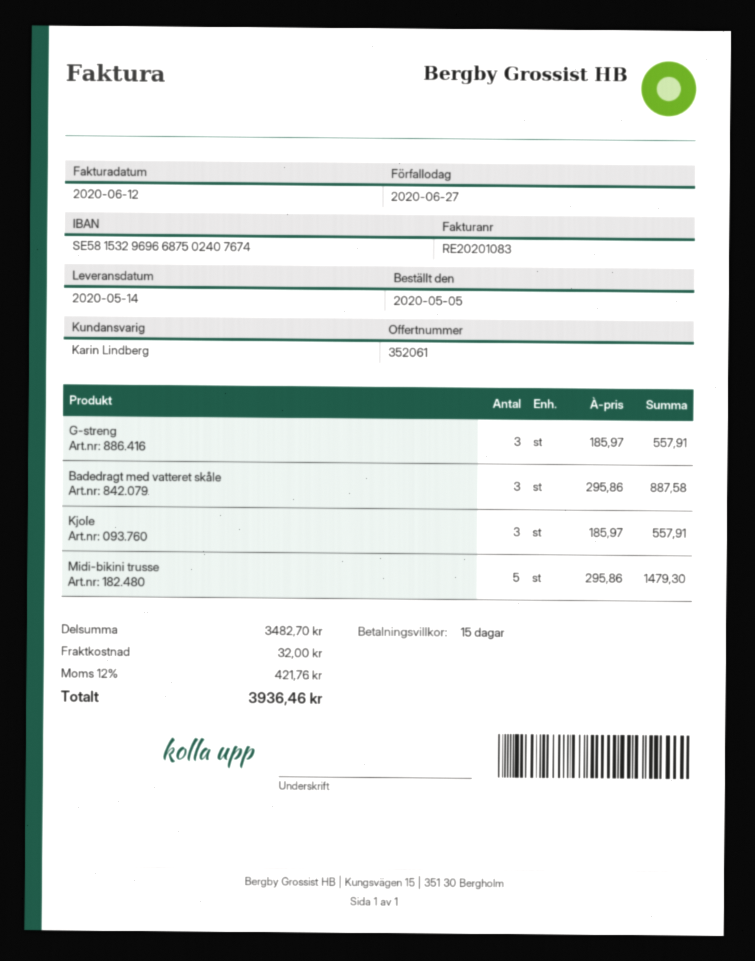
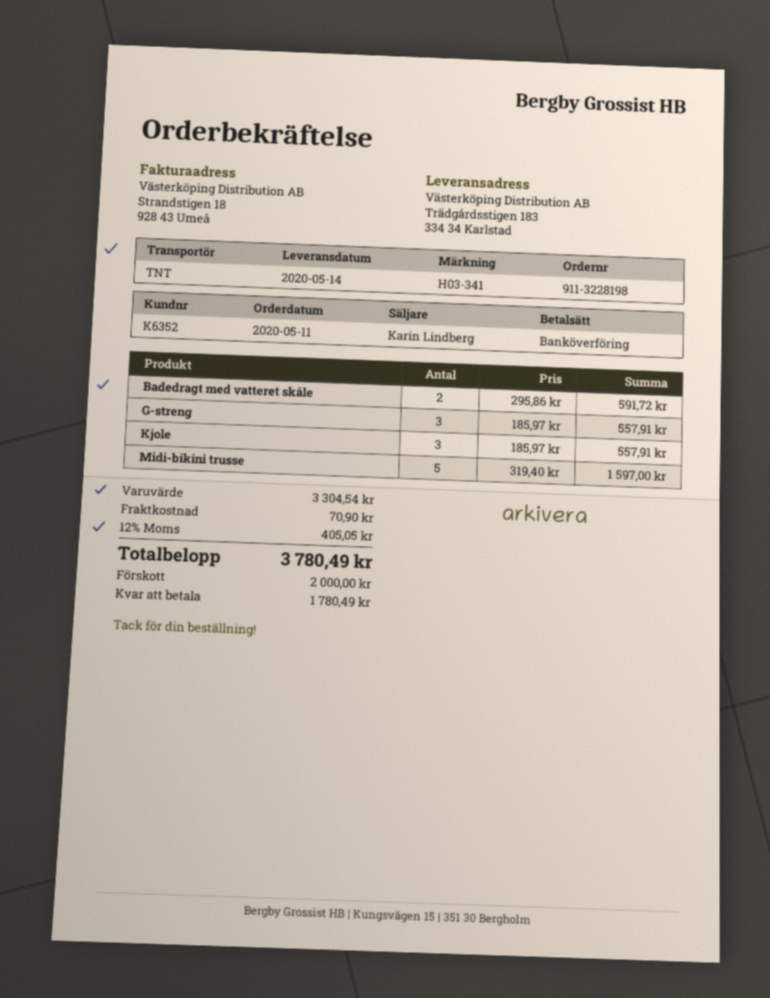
order date: 2020-05-05 -> 2020-05-11
Badedragt med vatteret skåle: 3 x 295.86 = 887.58 -> 2 x 295.86 = 591.72
Midi-bikini trusse: 5 x 295.86 = 1479.30 -> 5 x 319.40 = 1597.00
subtotal: 3482.70 -> 3304.54
shipping: 32.00 -> 70.90
tax: 12% = 421.76 -> 12% = 405.05
total: 3936.46 -> 3780.49

